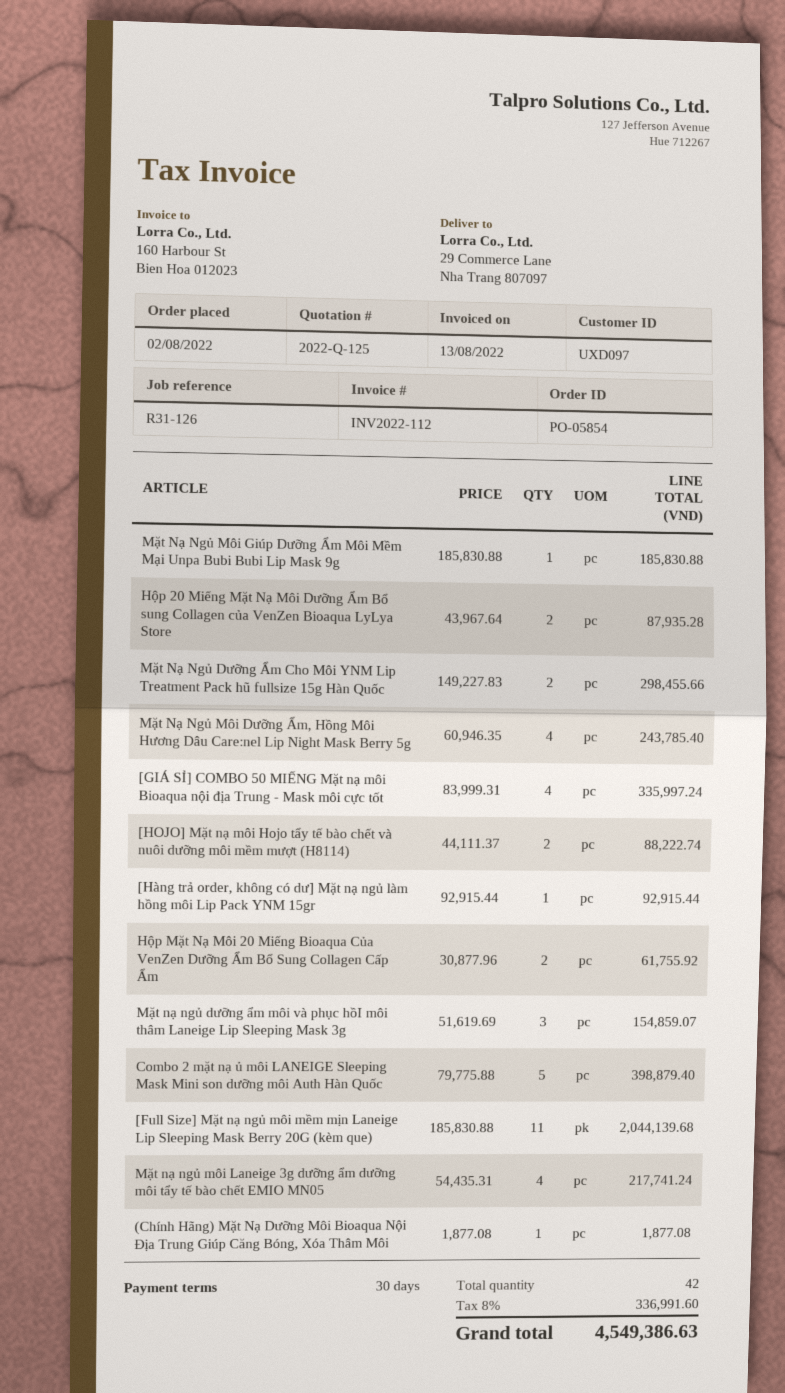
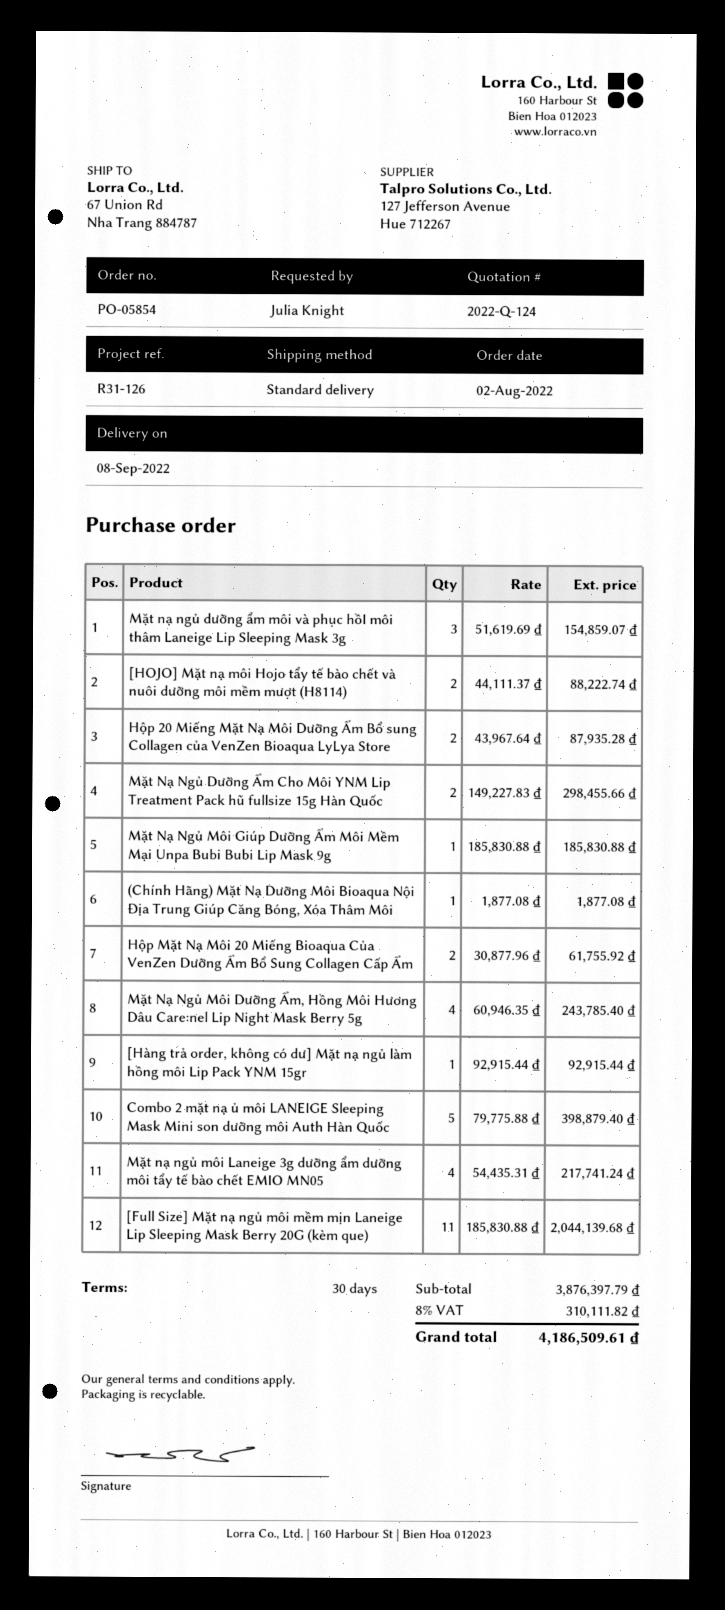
quote number: 2022-Q-125 -> 2022-Q-124
ship to: 29 Commerce Lane, Nha Trang 807097 -> 67 Union Rd, Nha Trang 884787
[GIÁ SỈ] COMBO 50 MIẾNG Mặt nạ môi Bioaqua nội địa Trung - Mask môi cực tốt: 4 x 83999.31 = 335997.24 -> none
tax: 8% = 336991.60 -> 8% = 310111.82
total: 4549386.63 -> 4186509.61

